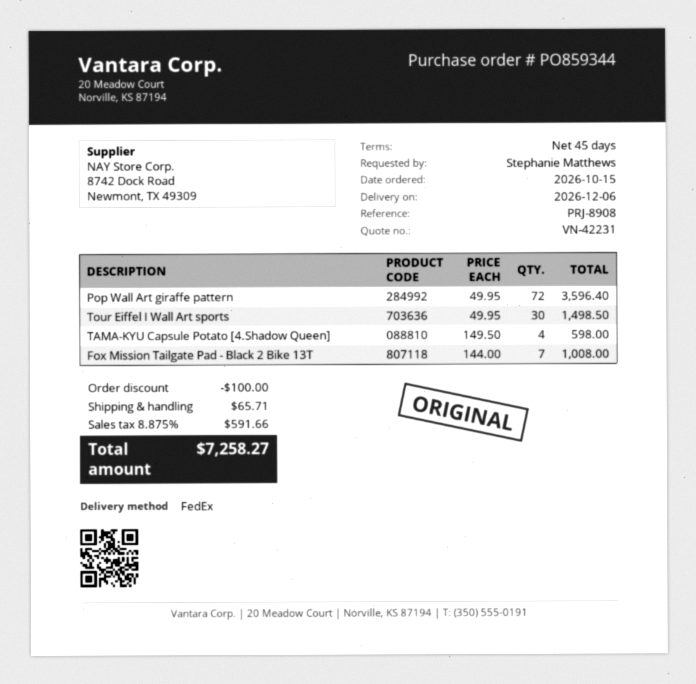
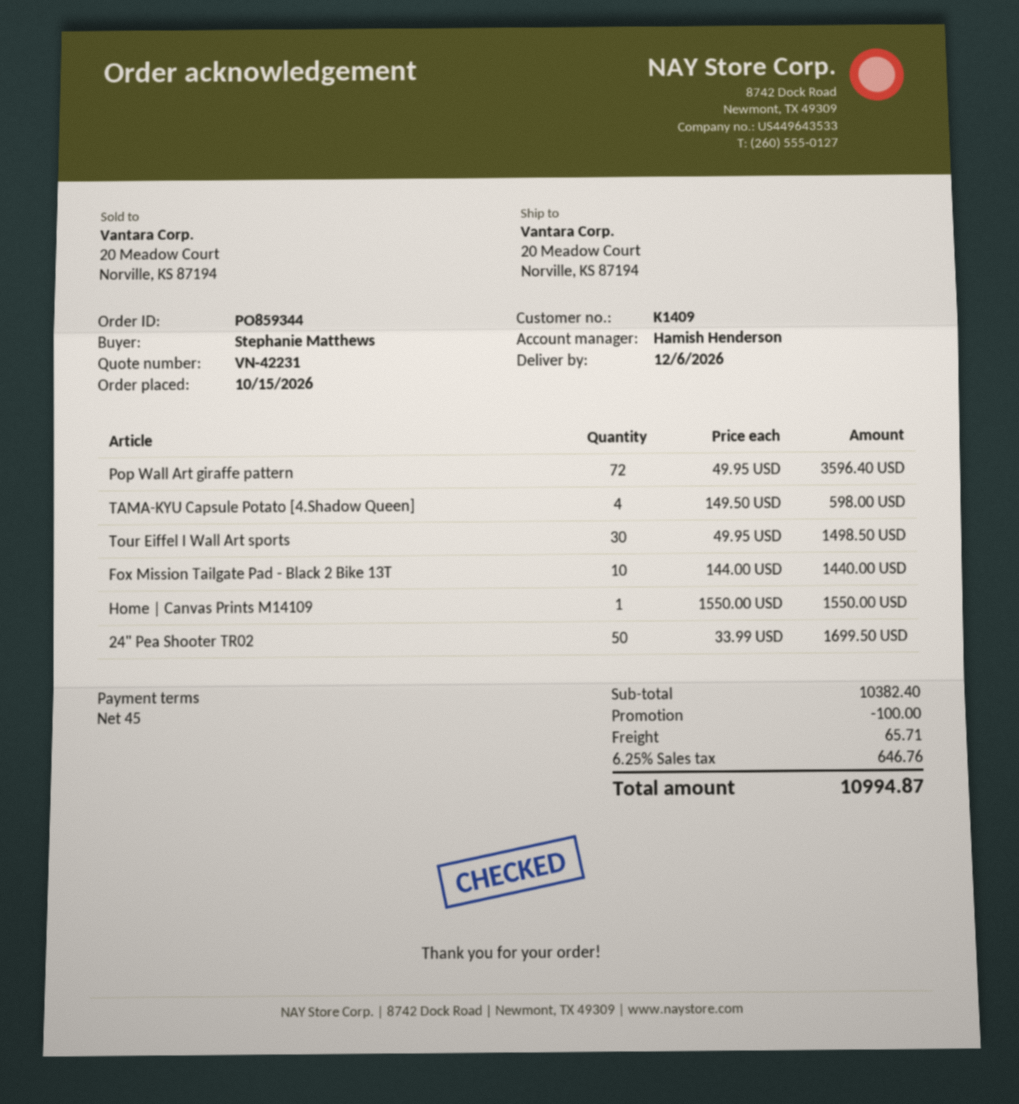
Fox Mission Tailgate Pad - Black 2 Bike 13T: 7 x 144.00 = 1008.00 -> 10 x 144.00 = 1440.00
Home | Canvas Prints M14109: none -> 1 x 1550.00 = 1550.00
24" Pea Shooter TR02: none -> 50 x 33.99 = 1699.50
tax: 8.875% = 591.66 -> 6.25% = 646.76
total: 7258.27 -> 10994.87

